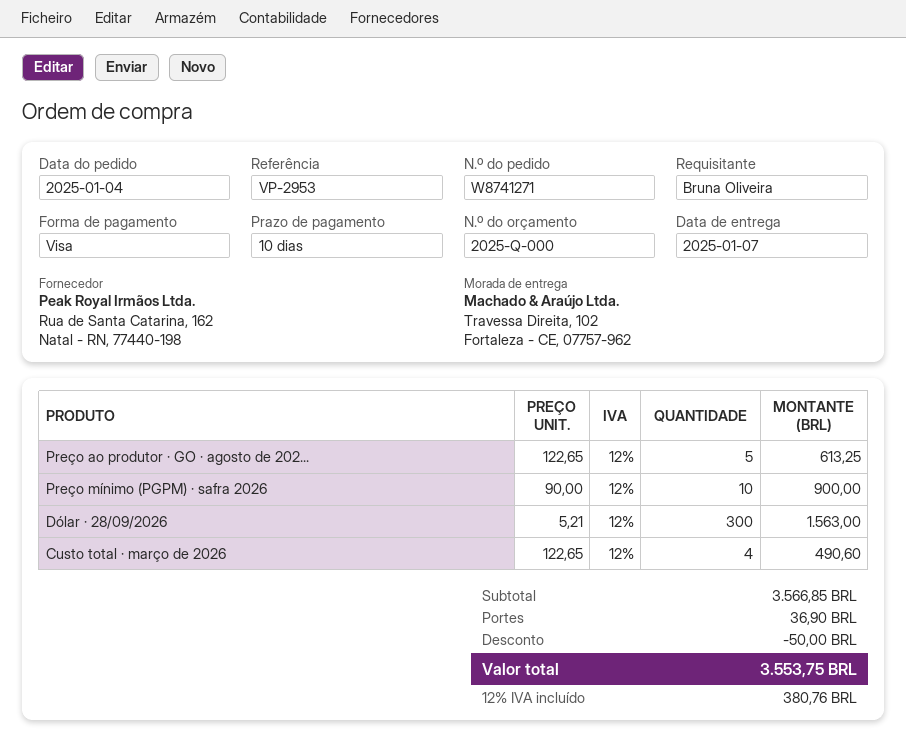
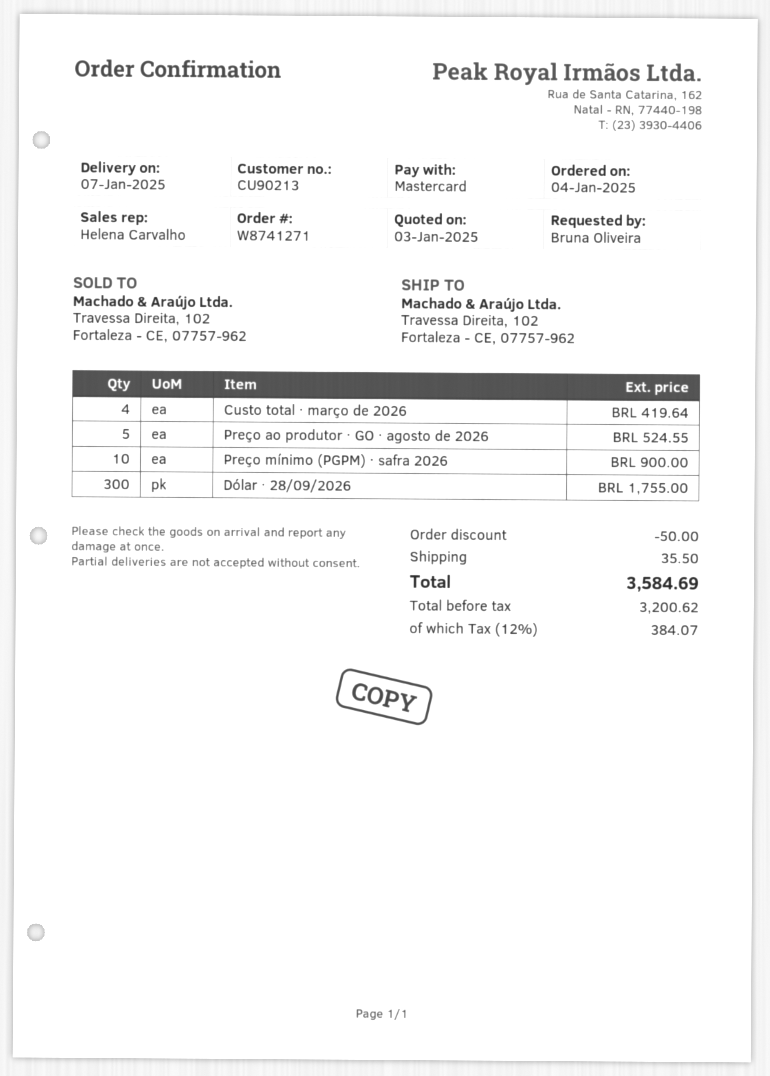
payment method: Visa -> Mastercard
Preço ao produtor · GO · agosto de 202...: 5 for 613.25 -> 5 for 524.55
Dólar · 28/09/2026: 300 for 1563.00 -> 300 for 1755.00
Custo total · março de 2026: 4 for 490.60 -> 4 for 419.64
shipping: 36.90 -> 35.50
tax: 12% = 380.76 -> 12% = 384.07
total: 3553.75 -> 3584.69

